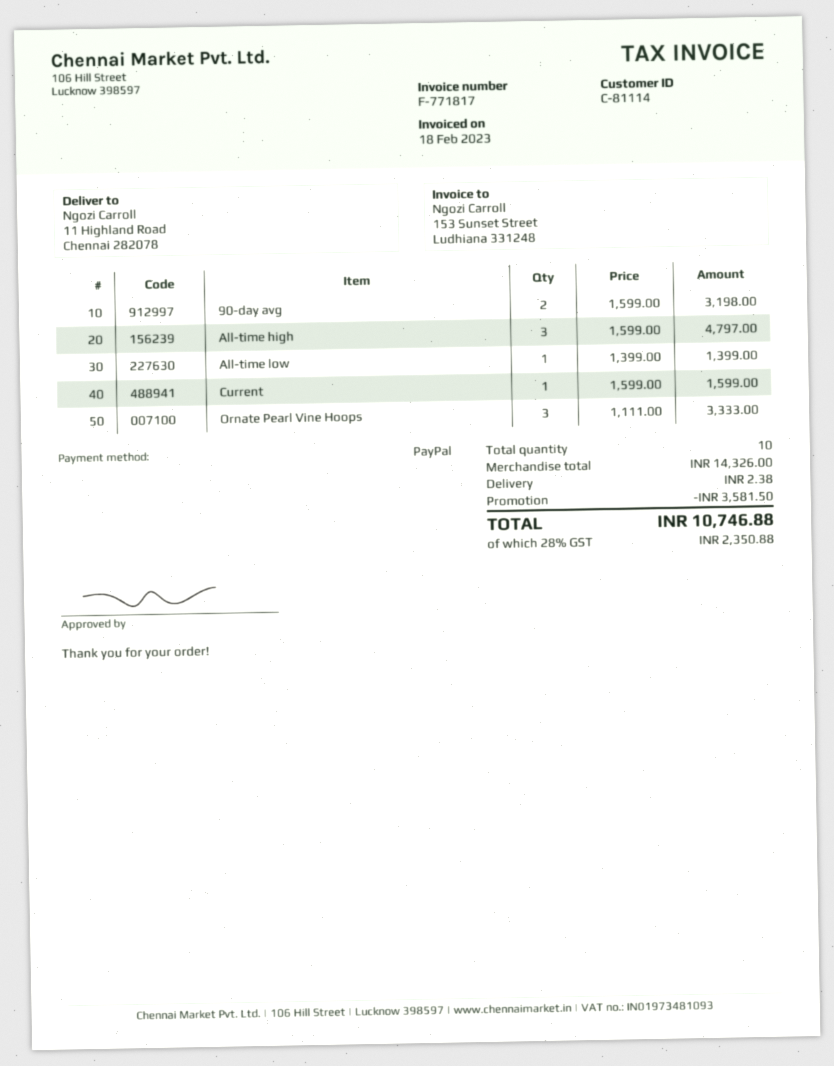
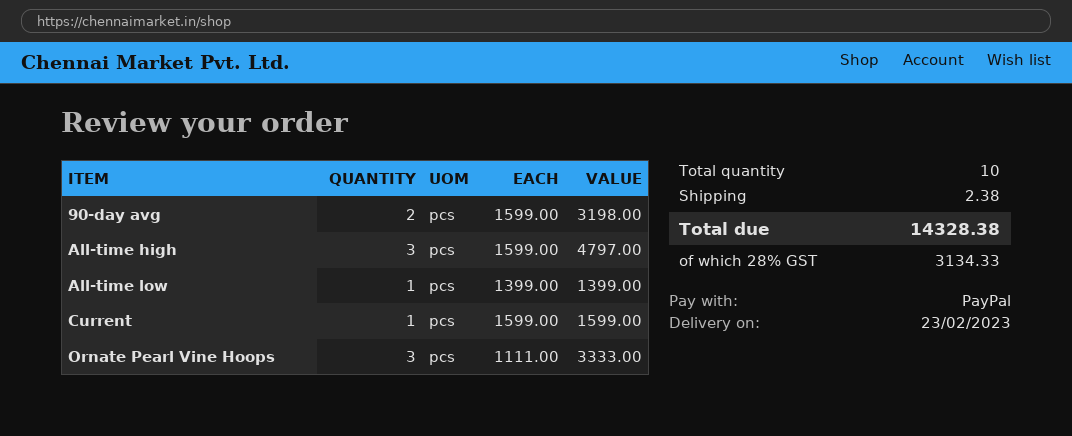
discount: 3581.50 -> none
tax: 28% = 2350.88 -> 28% = 3134.33
total: 10746.88 -> 14328.38

